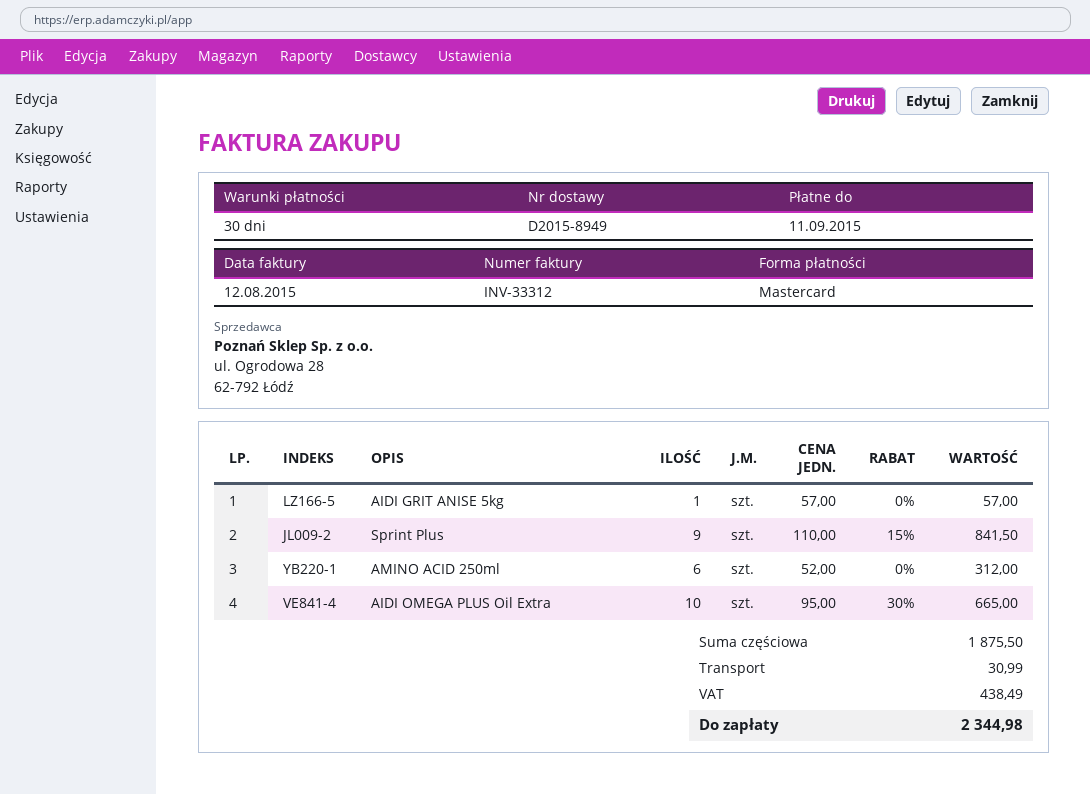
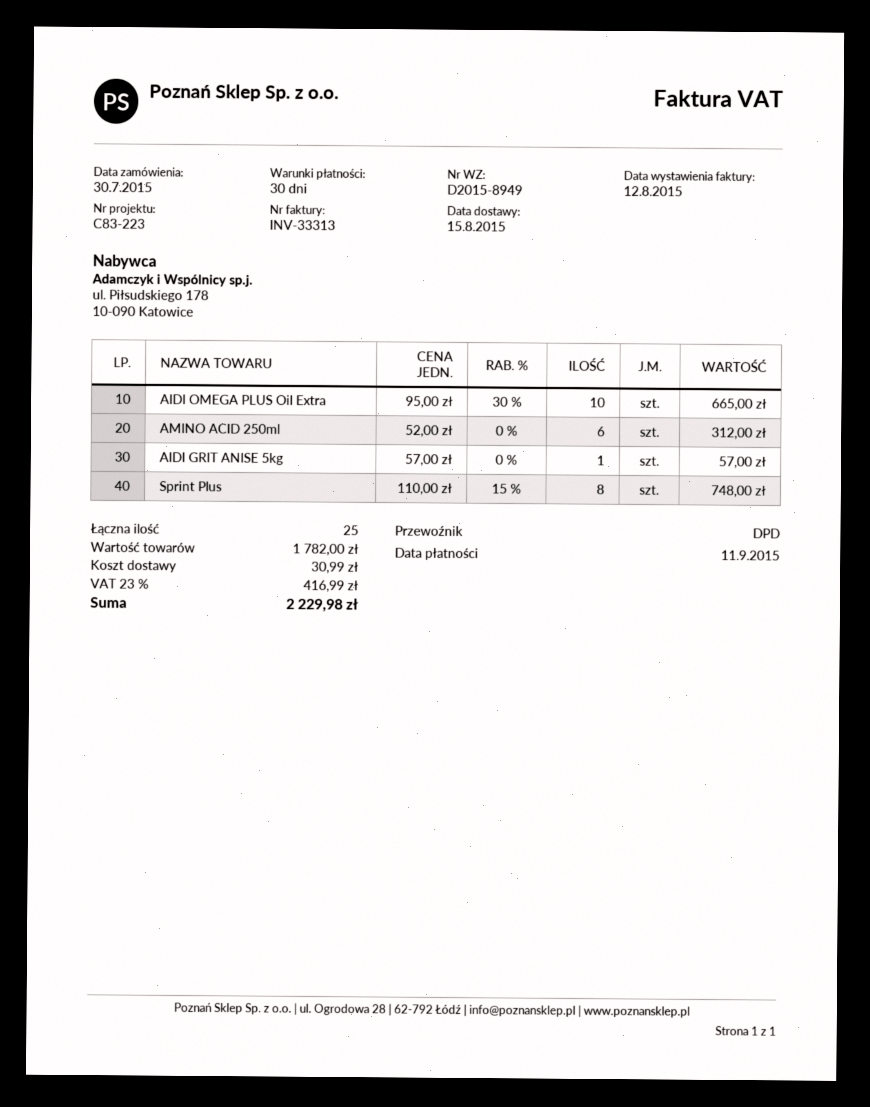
invoice number: INV-33312 -> INV-33313
Sprint Plus: 9 x 110.00 - 15% = 841.50 -> 8 x 110.00 - 15% = 748.00
subtotal: 1875.50 -> 1782.00
tax: 438.49 -> 416.99
total: 2344.98 -> 2229.98

